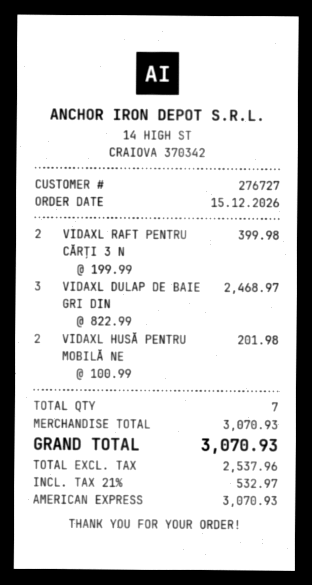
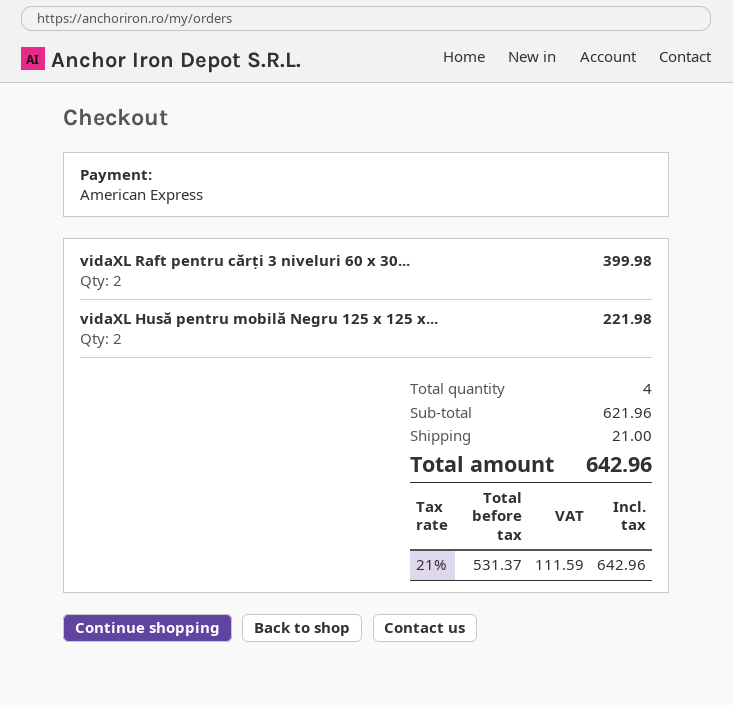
VIDAXL DULAP DE BAIE GRI DIN: 3 for 2468.97 -> none
VIDAXL HUSĂ PENTRU MOBILĂ NE: 2 for 201.98 -> 2 for 221.98
total quantity: 7 -> 4
subtotal: 3070.93 -> 621.96
shipping: none -> 21.00
net: 2537.96 -> 531.37
tax: 21% = 532.97 -> 21% = 111.59
total: 3070.93 -> 642.96

